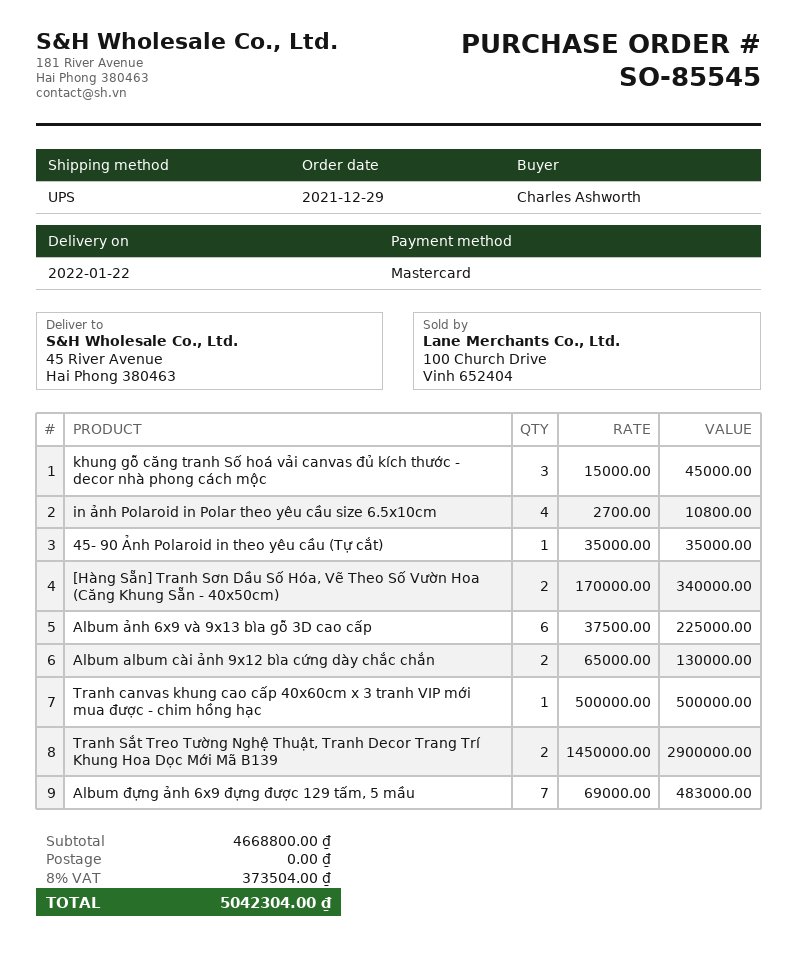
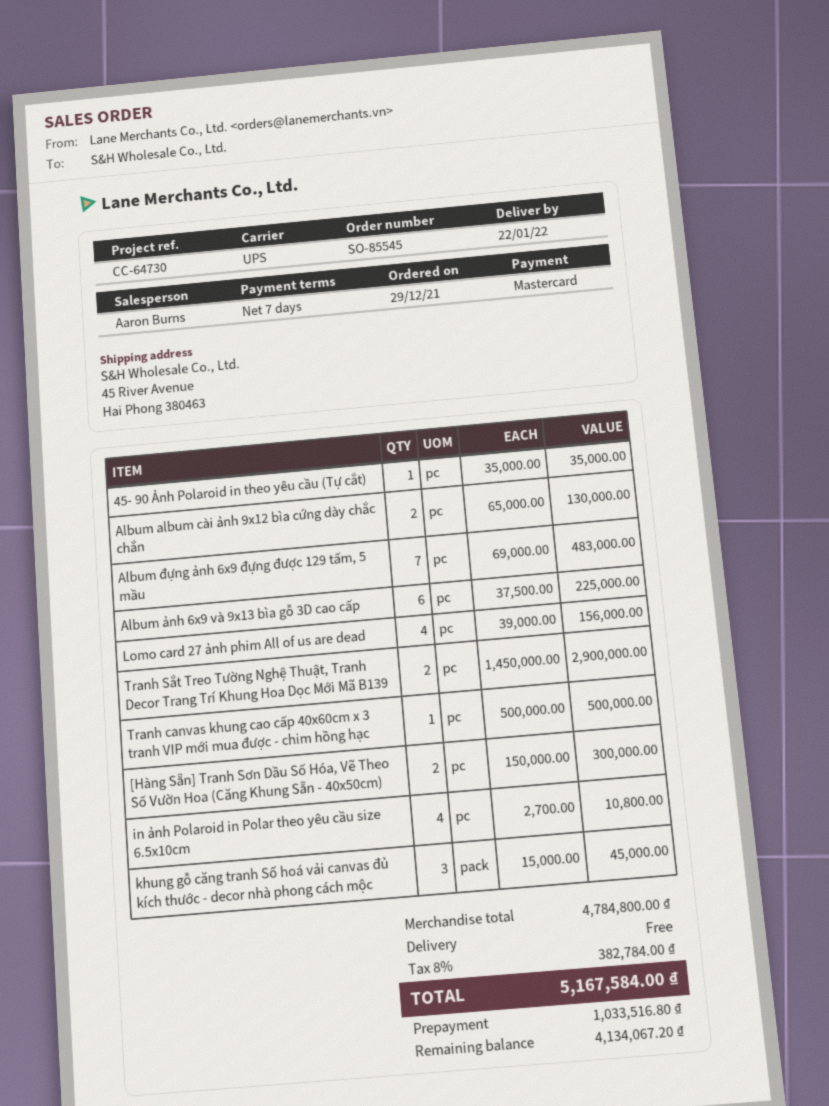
[Hàng Sẵn] Tranh Sơn Dầu Số Hóa, Vẽ Theo Số Vườn Hoa (Căng Khung Sẵn - 40x50cm): 2 x 170000.00 = 340000.00 -> 2 x 150000.00 = 300000.00
Lomo card 27 ảnh phim All of us are dead: none -> 4 x 39000.00 = 156000.00
subtotal: 4668800.00 -> 4784800.00
tax: 8% = 373504.00 -> 8% = 382784.00
total: 5042304.00 -> 5167584.00

